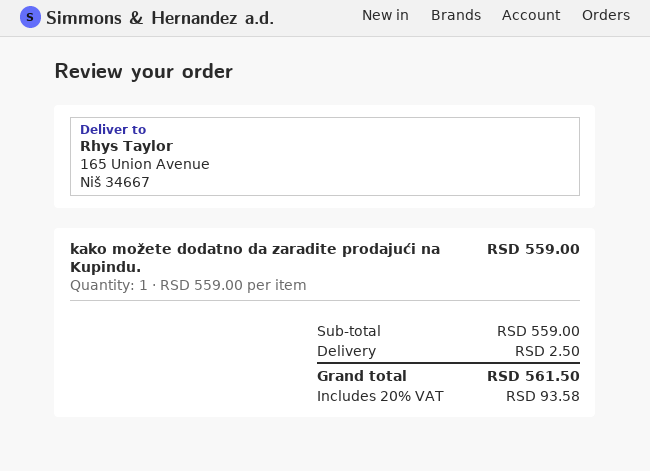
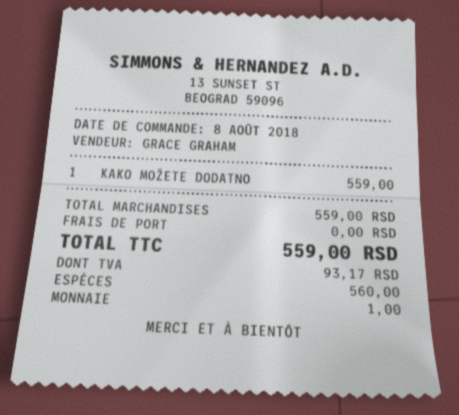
shipping: 2.50 -> 0.00
tax: 93.58 -> 93.17
total: 561.50 -> 559.00

